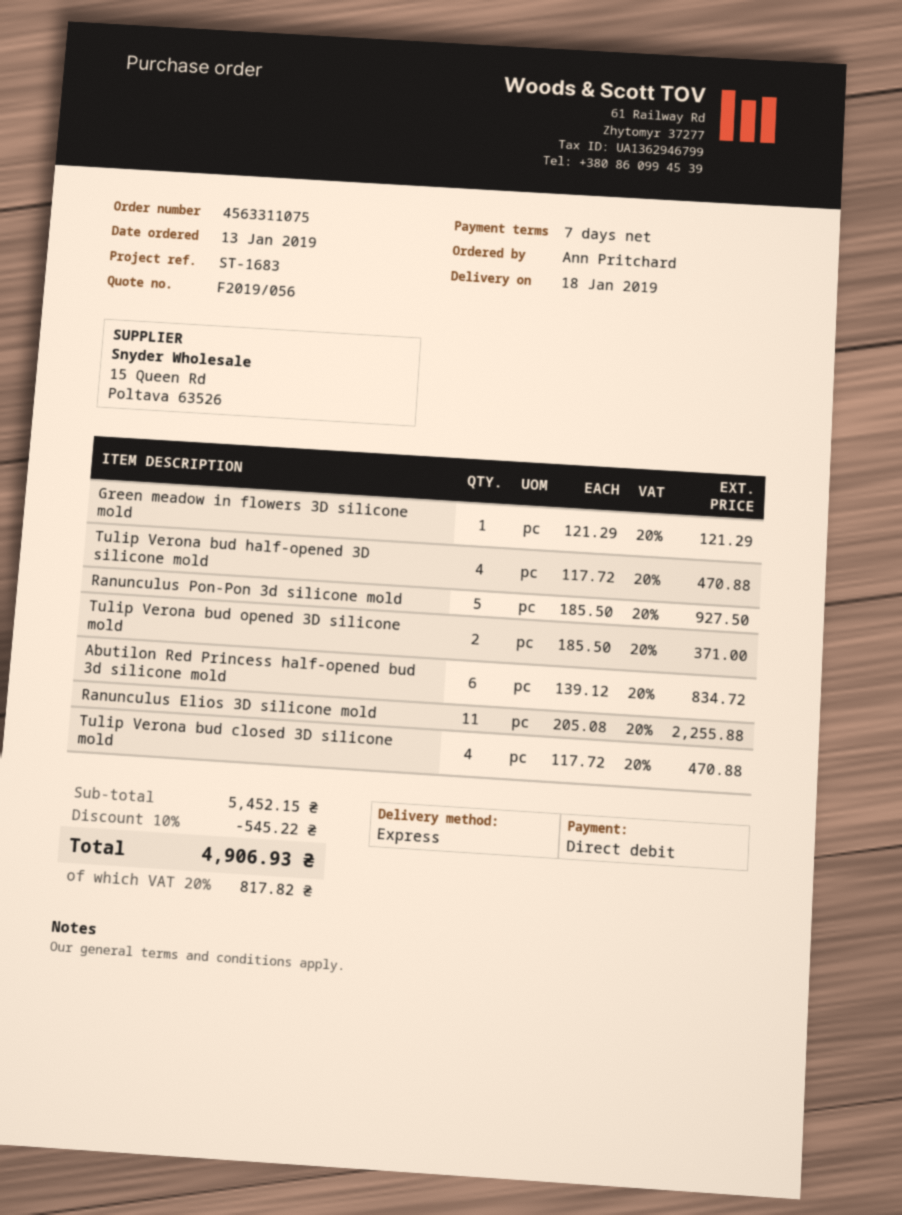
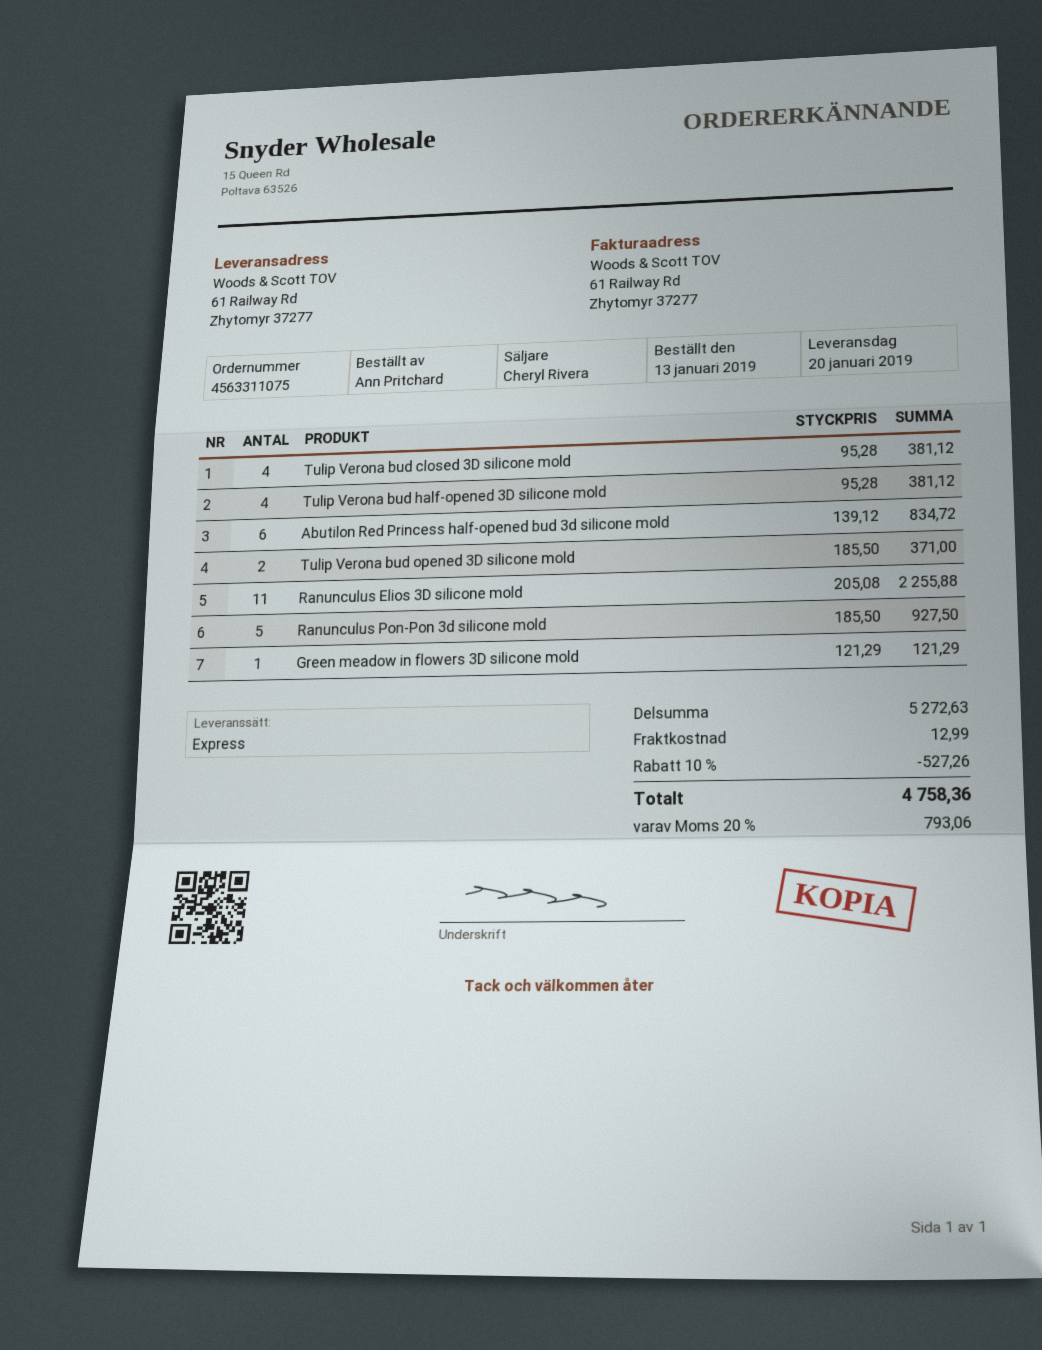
delivery date: 2019-01-18 -> 2019-01-20
Tulip Verona bud half-opened 3D silicone mold: 4 x 117.72 = 470.88 -> 4 x 95.28 = 381.12
Tulip Verona bud closed 3D silicone mold: 4 x 117.72 = 470.88 -> 4 x 95.28 = 381.12
subtotal: 5452.15 -> 5272.63
discount: 10% = 545.22 -> 10% = 527.26
shipping: none -> 12.99
tax: 20% = 817.82 -> 20% = 793.06
total: 4906.93 -> 4758.36

